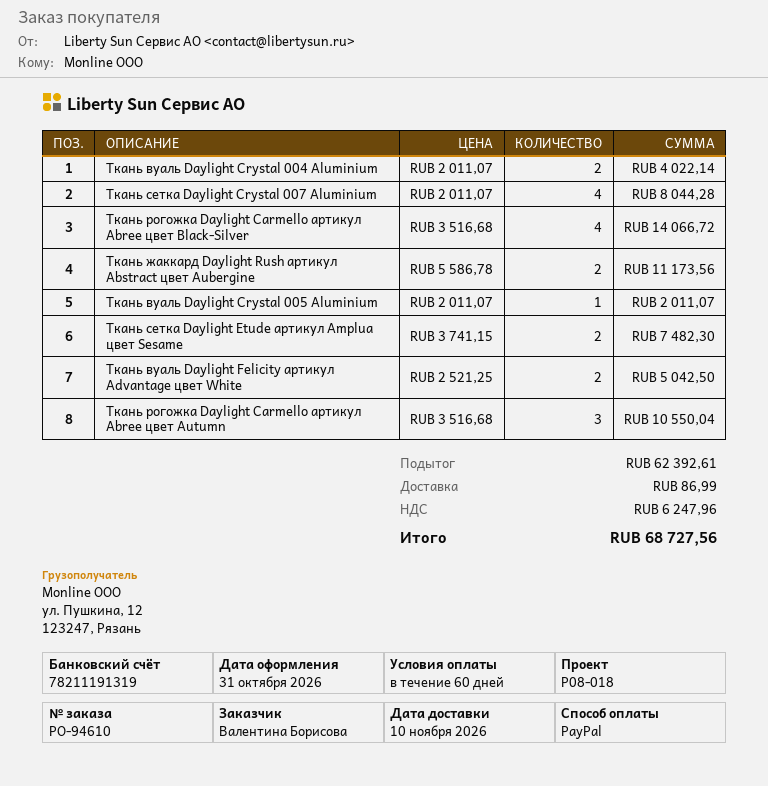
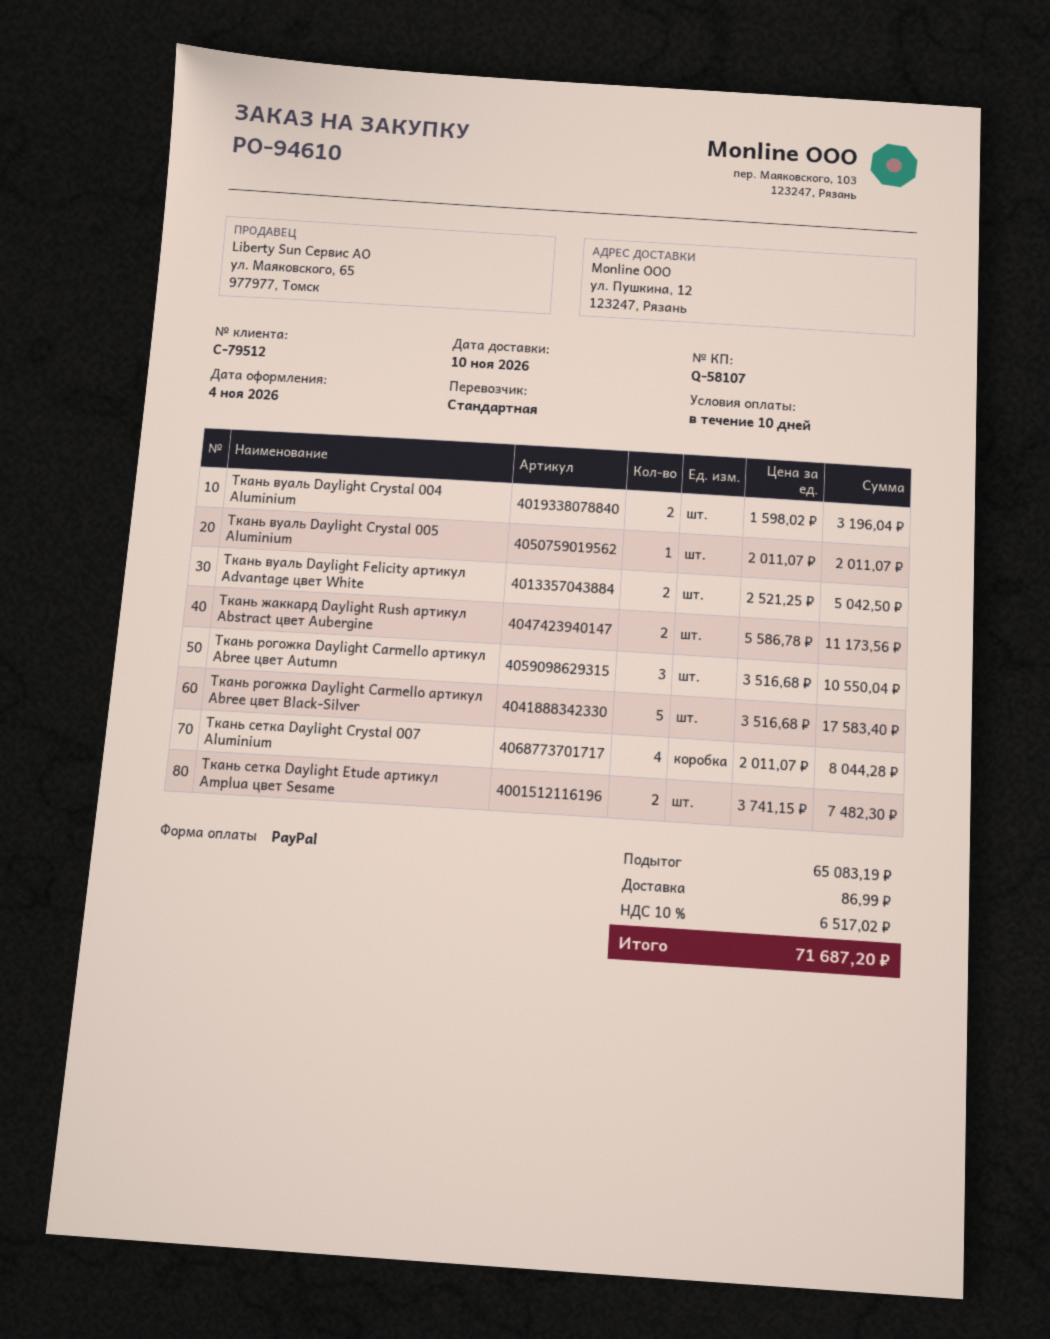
order date: 2026-10-31 -> 2026-11-04
payment terms: 60 days -> 10 days
Ткань вуаль Daylight Crystal 004 Aluminium: 2 x 2011.07 = 4022.14 -> 2 x 1598.02 = 3196.04
Ткань рогожка Daylight Carmello артикул Abree цвет Black-Silver: 4 x 3516.68 = 14066.72 -> 5 x 3516.68 = 17583.40
subtotal: 62392.61 -> 65083.19
tax: 6247.96 -> 6517.02
total: 68727.56 -> 71687.20

